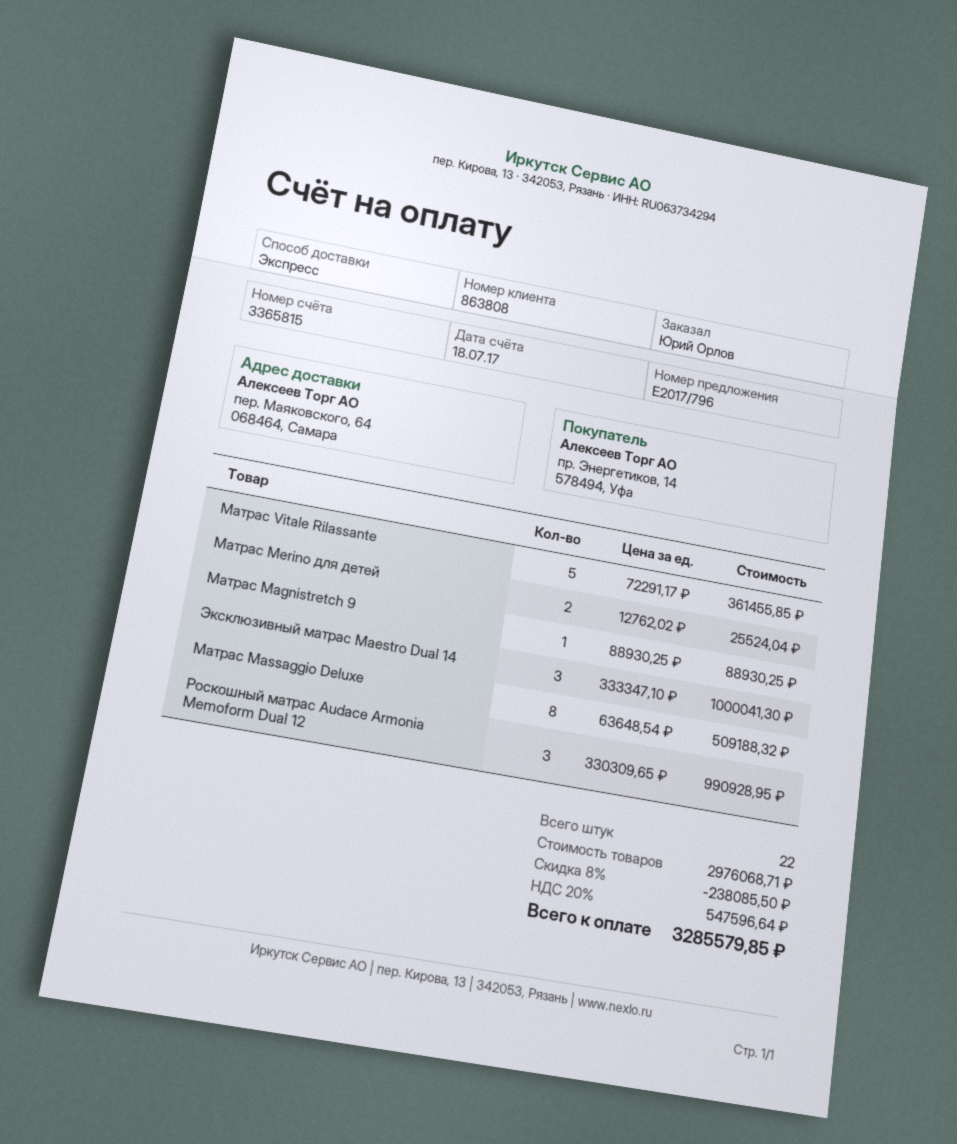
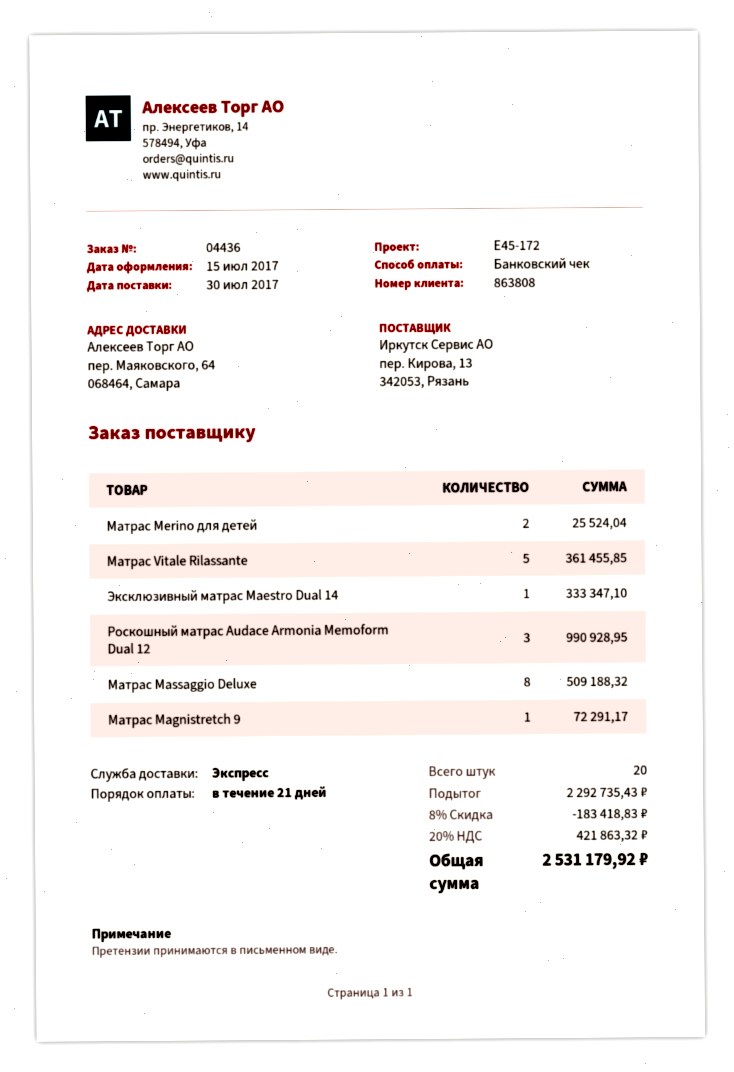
Матрас Magnistretch 9: 1 for 88930.25 -> 1 for 72291.17
Эксклюзивный матрас Maestro Dual 14: 3 for 1000041.30 -> 1 for 333347.10
total quantity: 22 -> 20
subtotal: 2976068.71 -> 2292735.43
discount: 8% = 238085.50 -> 8% = 183418.83
tax: 20% = 547596.64 -> 20% = 421863.32
total: 3285579.85 -> 2531179.92

